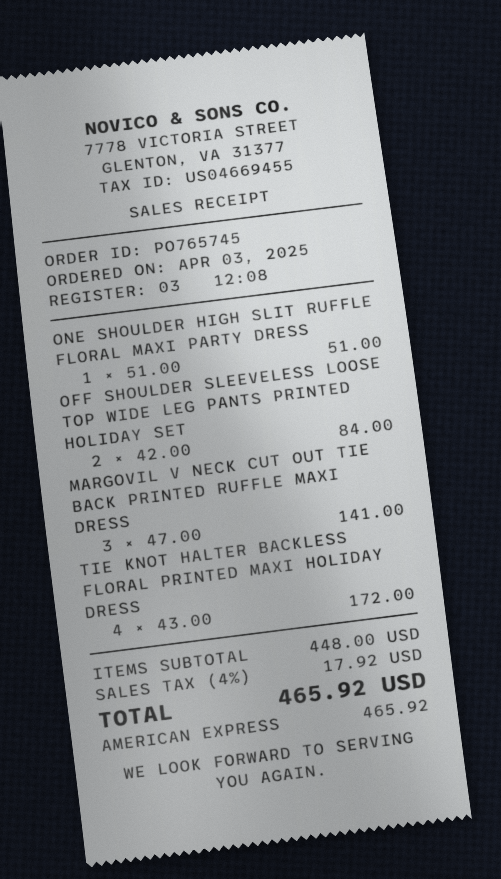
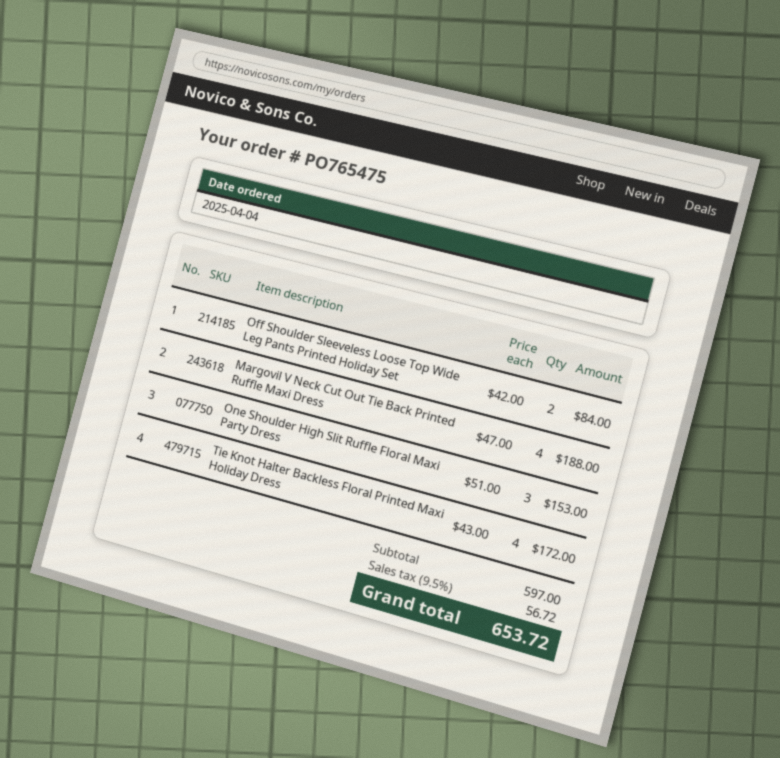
order number: PO765745 -> PO765475
order date: 2025-04-03 -> 2025-04-04
ONE SHOULDER HIGH SLIT RUFFLE FLORAL MAXI PARTY DRESS: 1 x 51.00 = 51.00 -> 3 x 51.00 = 153.00
MARGOVIL V NECK CUT OUT TIE BACK PRINTED RUFFLE MAXI DRESS: 3 x 47.00 = 141.00 -> 4 x 47.00 = 188.00
subtotal: 448.00 -> 597.00
tax: 4% = 17.92 -> 9.5% = 56.72
total: 465.92 -> 653.72

